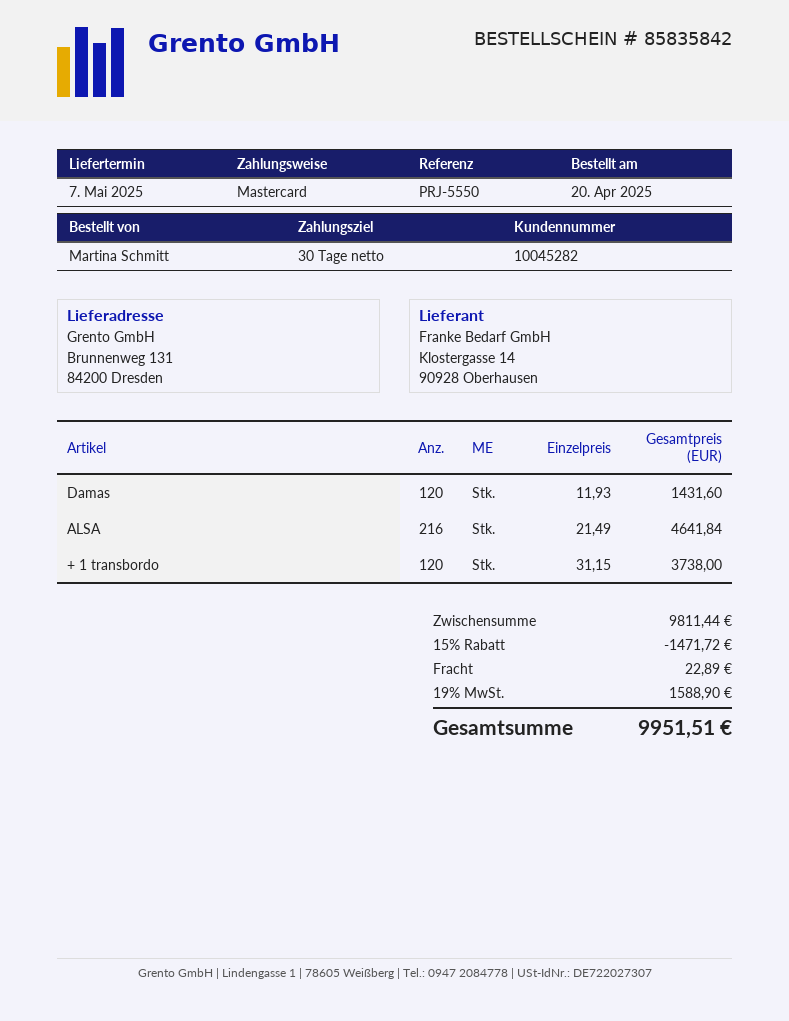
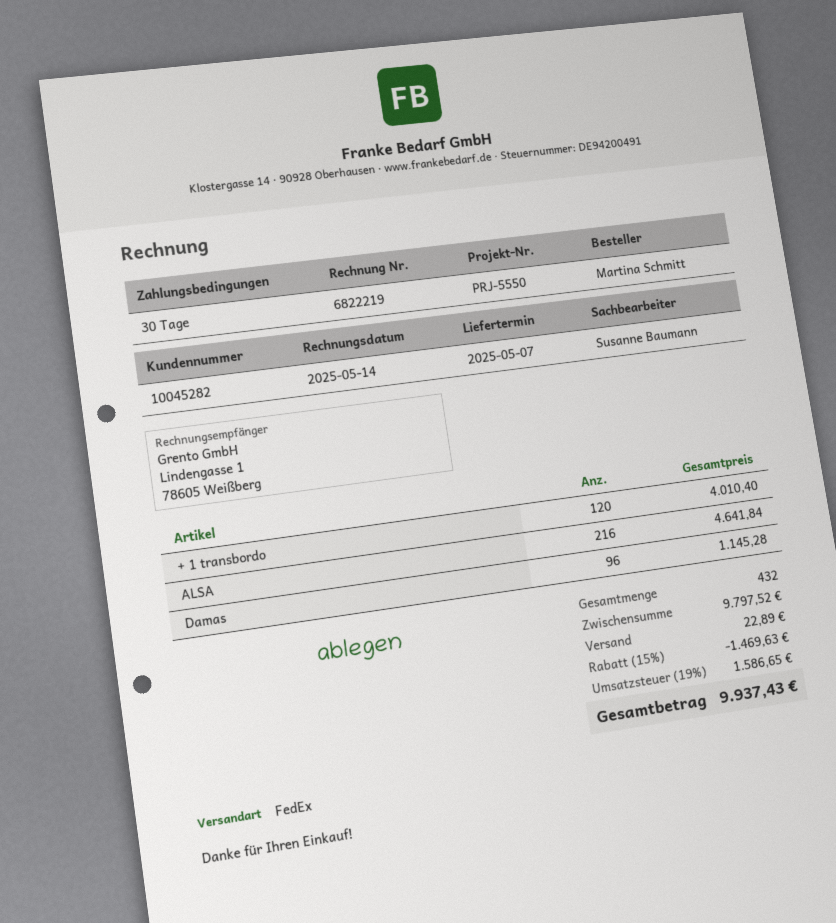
Damas: 120 for 1431.60 -> 96 for 1145.28
+ 1 transbordo: 120 for 3738.00 -> 120 for 4010.40
subtotal: 9811.44 -> 9797.52
discount: 15% = 1471.72 -> 15% = 1469.63
tax: 19% = 1588.90 -> 19% = 1586.65
total: 9951.51 -> 9937.43

